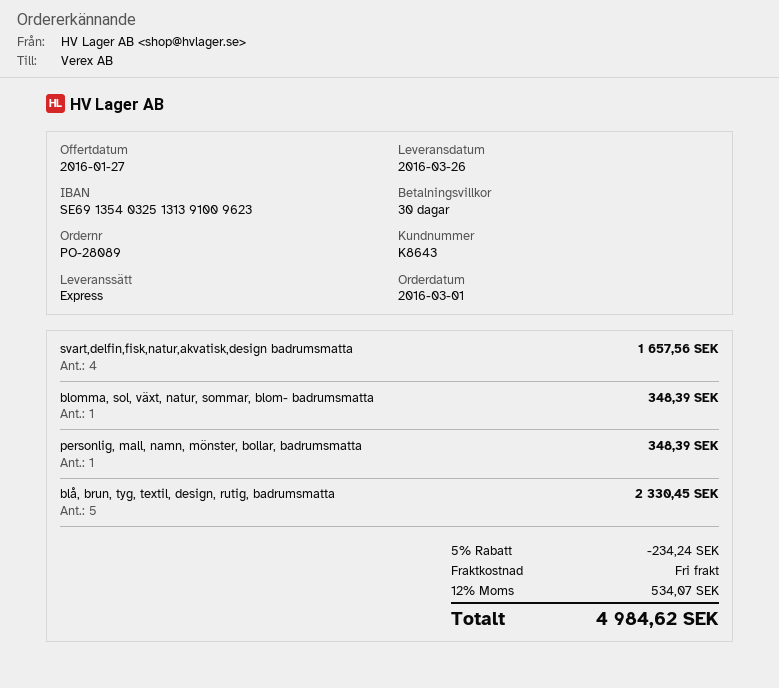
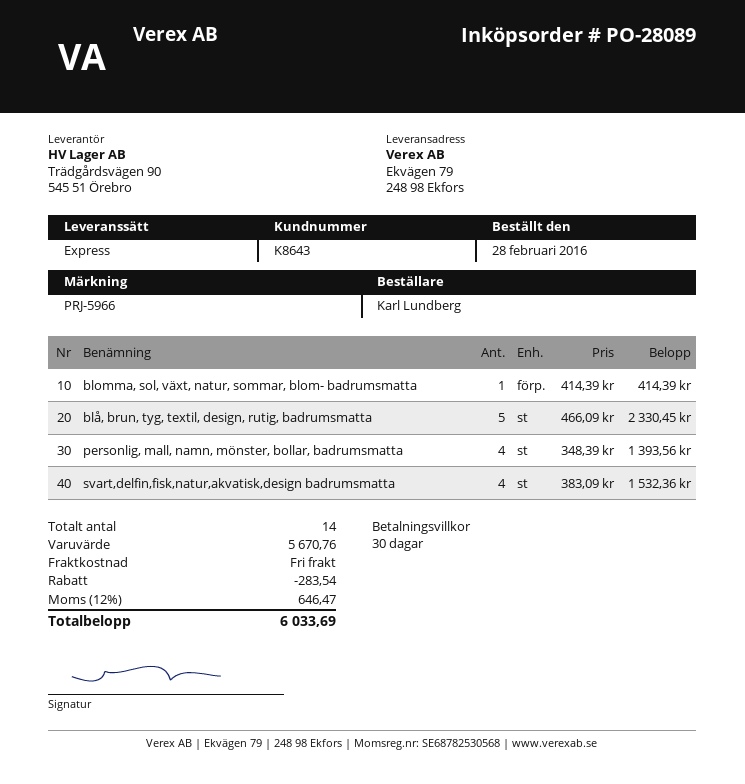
order date: 2016-03-01 -> 2016-02-28
svart,delfin,fisk,natur,akvatisk,design badrumsmatta: 4 for 1657.56 -> 4 for 1532.36
blomma, sol, växt, natur, sommar, blom- badrumsmatta: 1 for 348.39 -> 1 for 414.39
personlig, mall, namn, mönster, bollar, badrumsmatta: 1 for 348.39 -> 4 for 1393.56
discount: 234.24 -> 283.54
tax: 12% = 534.07 -> 12% = 646.47
total: 4984.62 -> 6033.69

